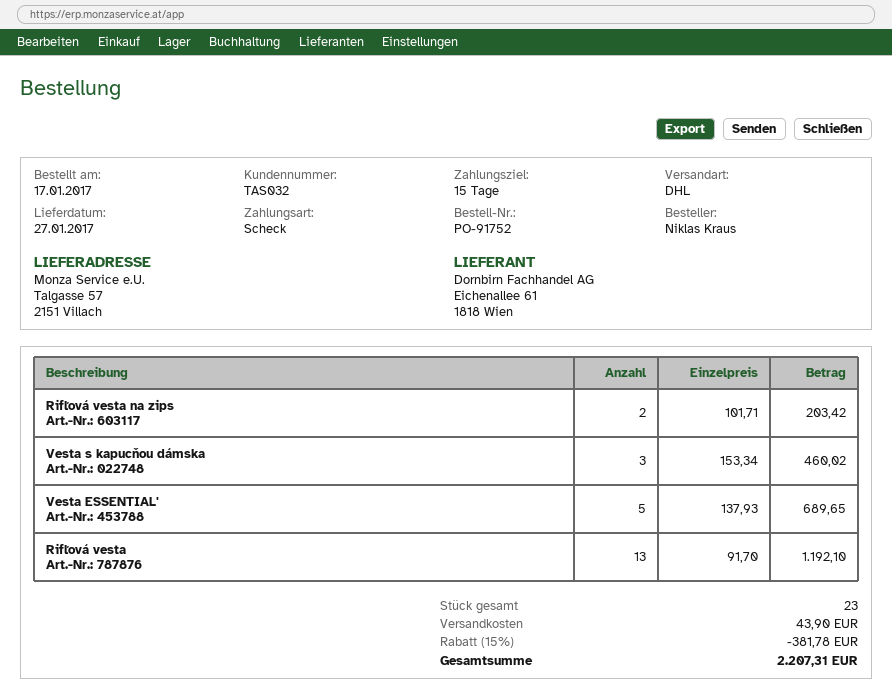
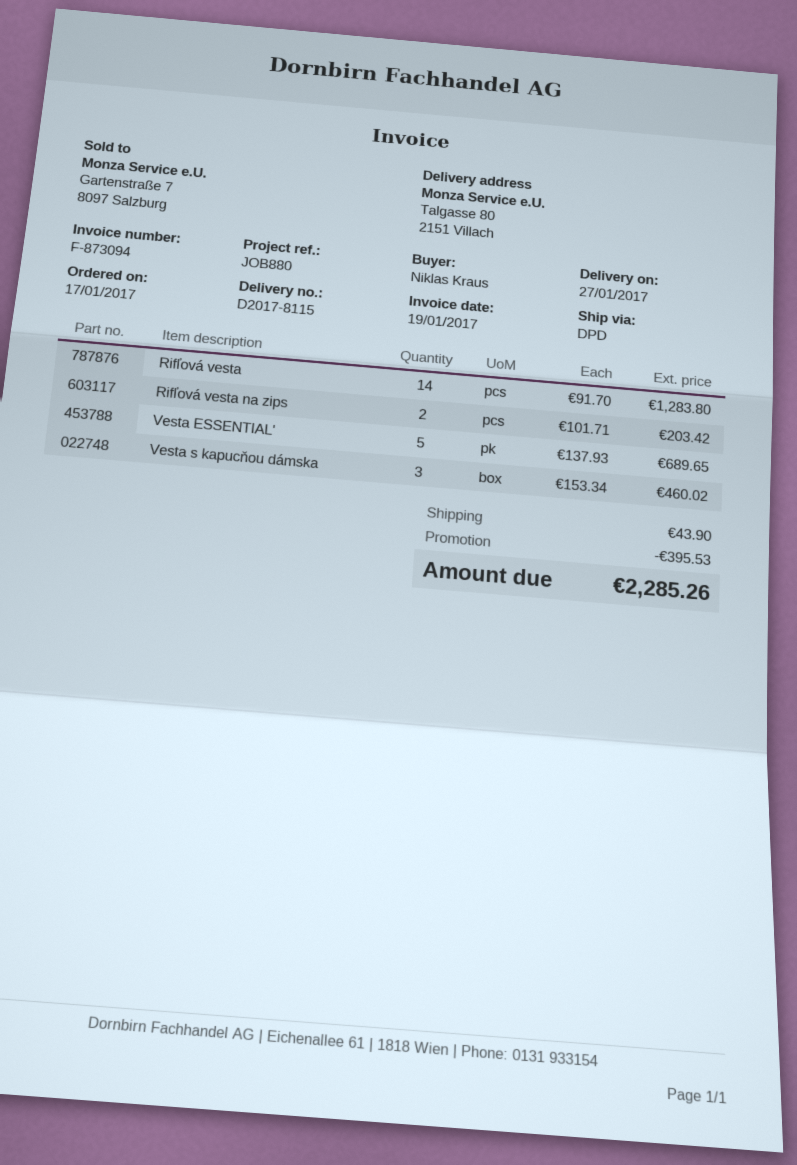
shipping method: DHL -> DPD
ship to: Talgasse 57, 2151 Villach -> Talgasse 80, 2151 Villach
Rifľová vesta: 13 x 91.70 = 1192.10 -> 14 x 91.70 = 1283.80
discount: 381.78 -> 395.53
total: 2207.31 -> 2285.26

